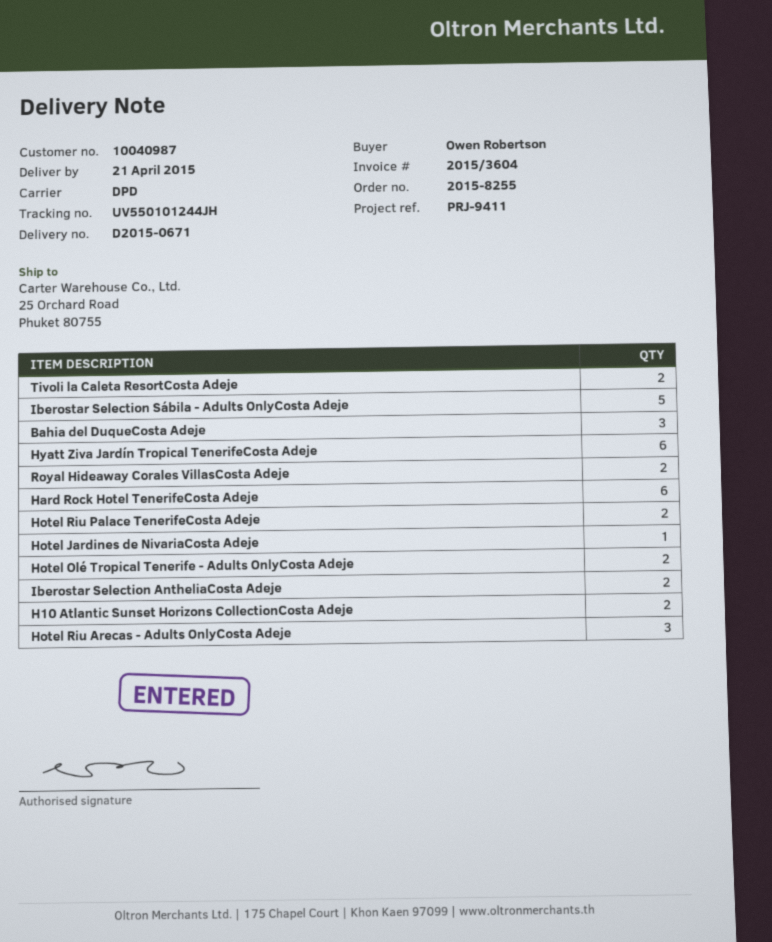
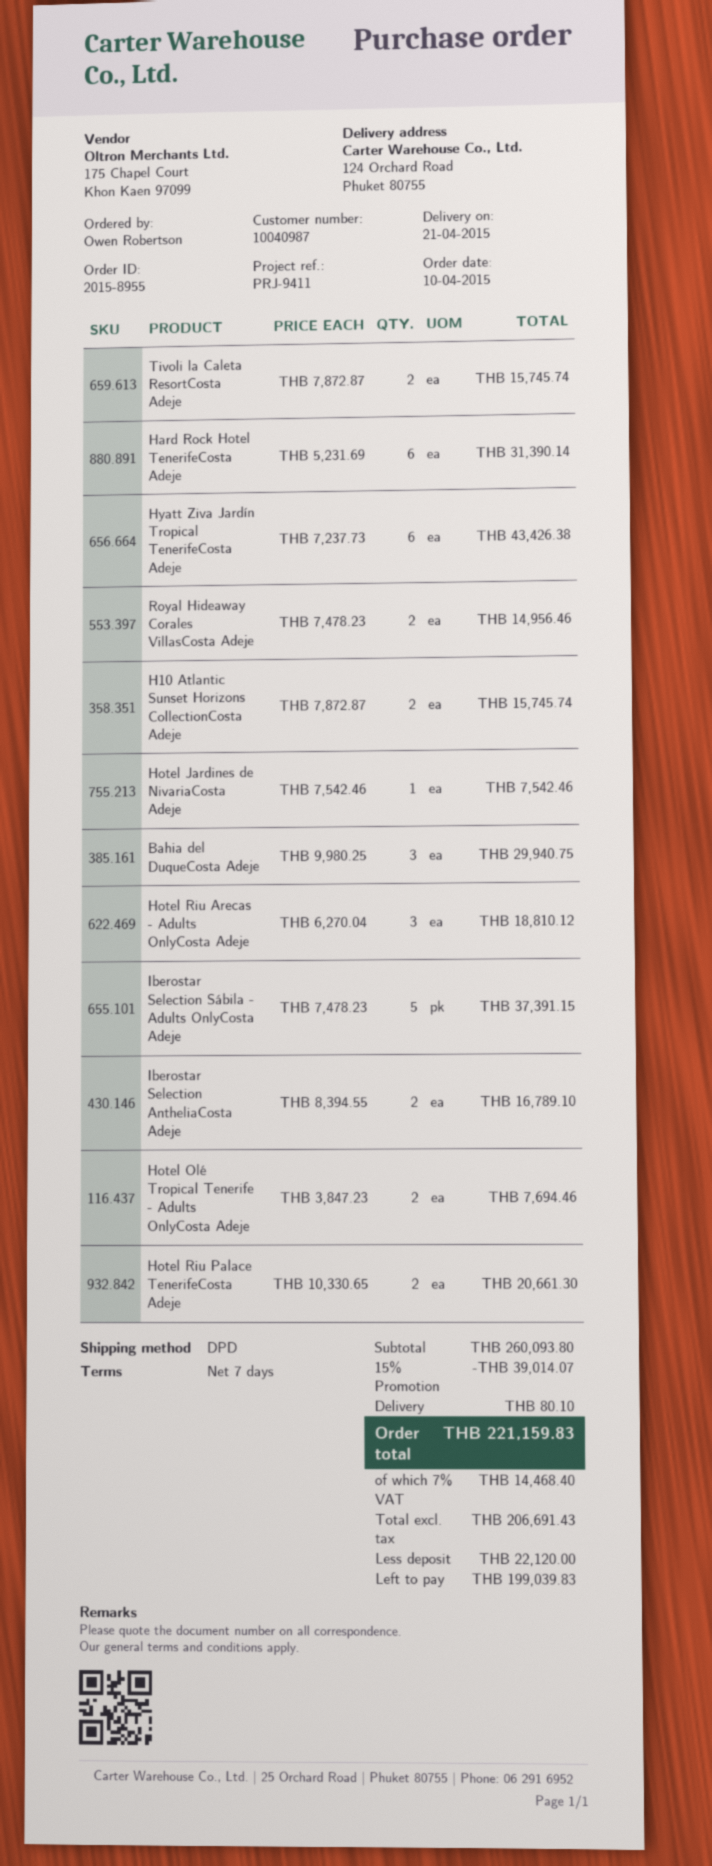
order number: 2015-8255 -> 2015-8955
ship to: 25 Orchard Road, Phuket 80755 -> 124 Orchard Road, Phuket 80755

